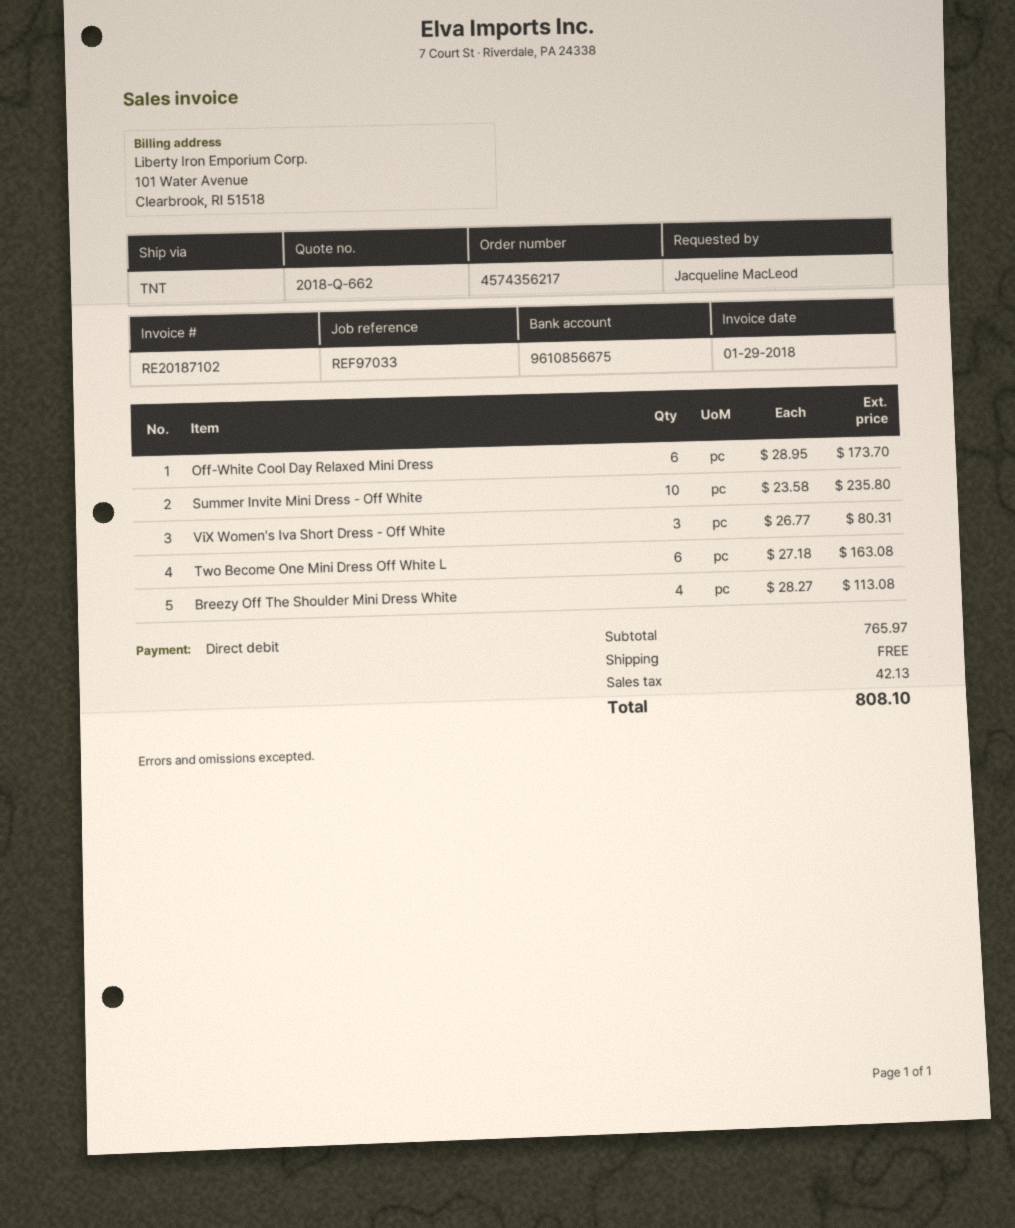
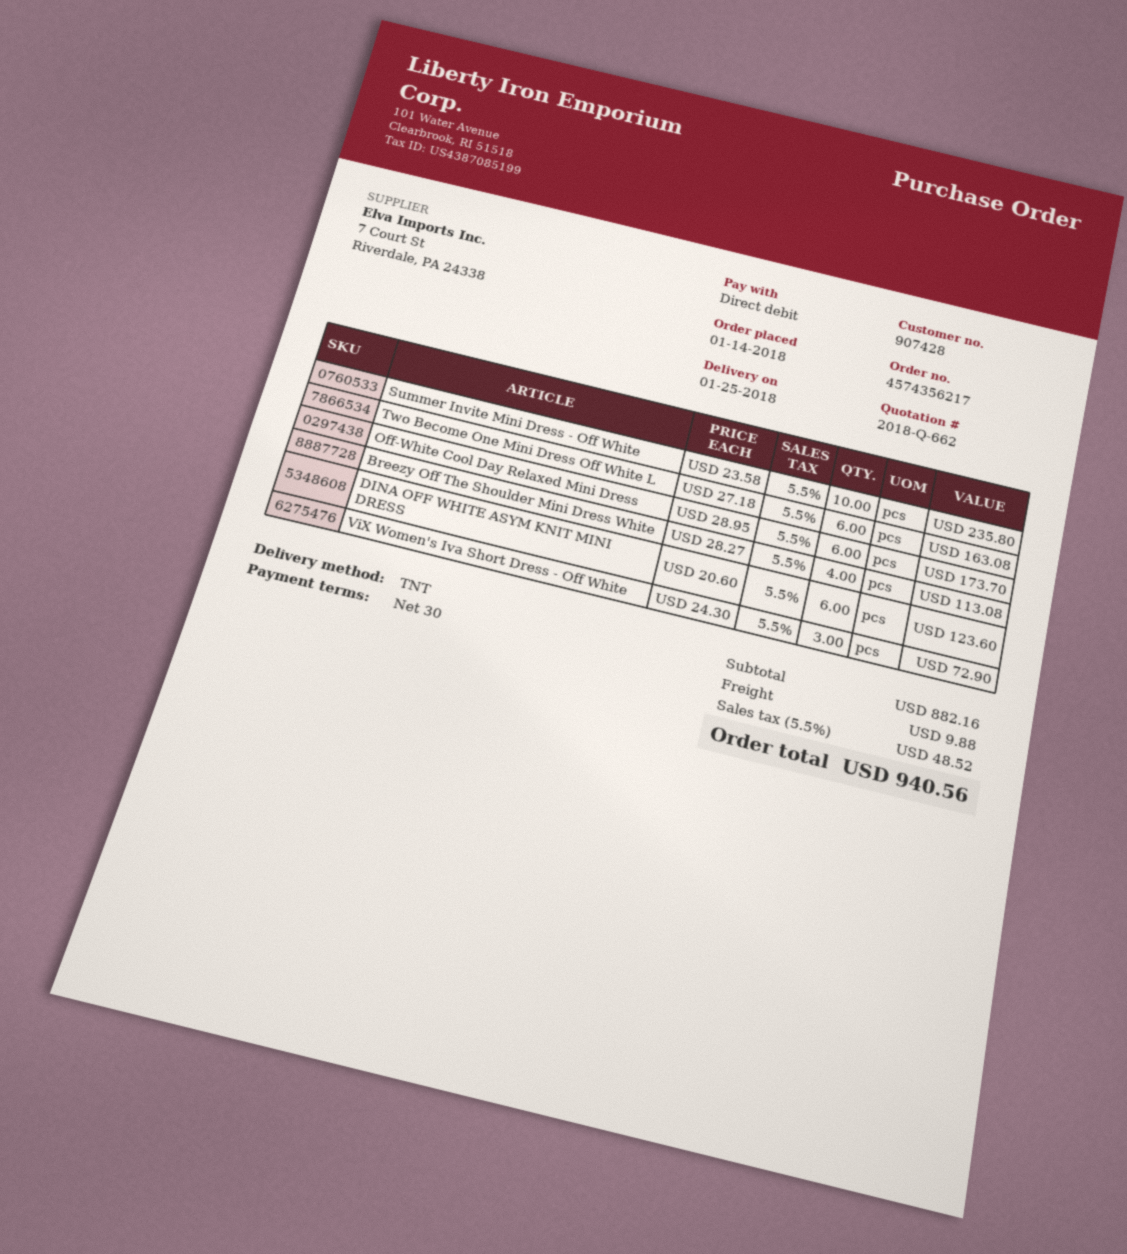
ViX Women's Iva Short Dress - Off White: 3 x 26.77 = 80.31 -> 3 x 24.30 = 72.90
DINA OFF WHITE ASYM KNIT MINI DRESS: none -> 6 x 20.60 = 123.60
subtotal: 765.97 -> 882.16
shipping: 0.00 -> 9.88
tax: 42.13 -> 48.52
total: 808.10 -> 940.56

